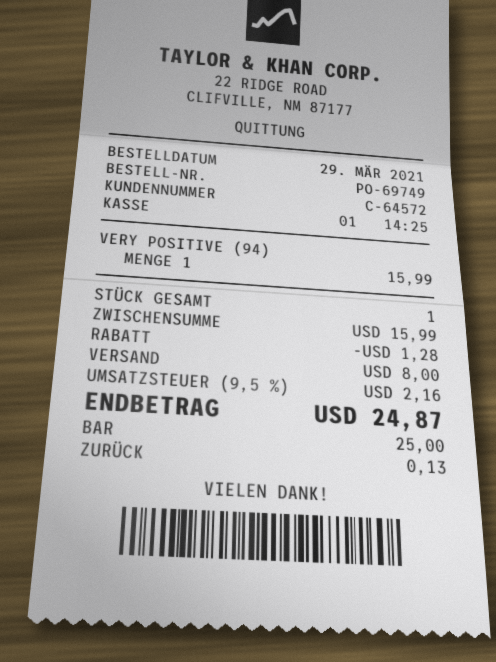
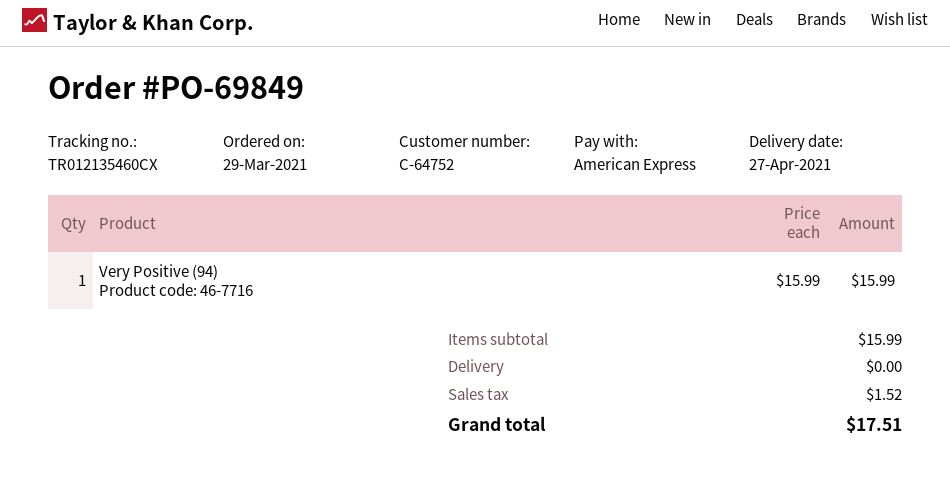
order number: PO-69749 -> PO-69849
customer number: C-64572 -> C-64752
payment method: cash -> American Express
discount: 1.28 -> none
shipping: 8.00 -> 0.00
tax: 2.16 -> 1.52
total: 24.87 -> 17.51

